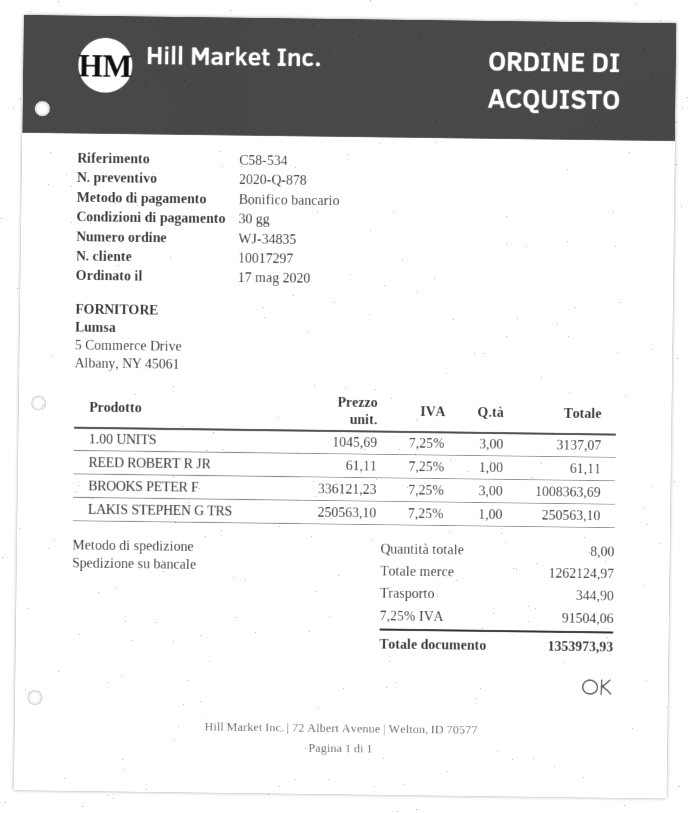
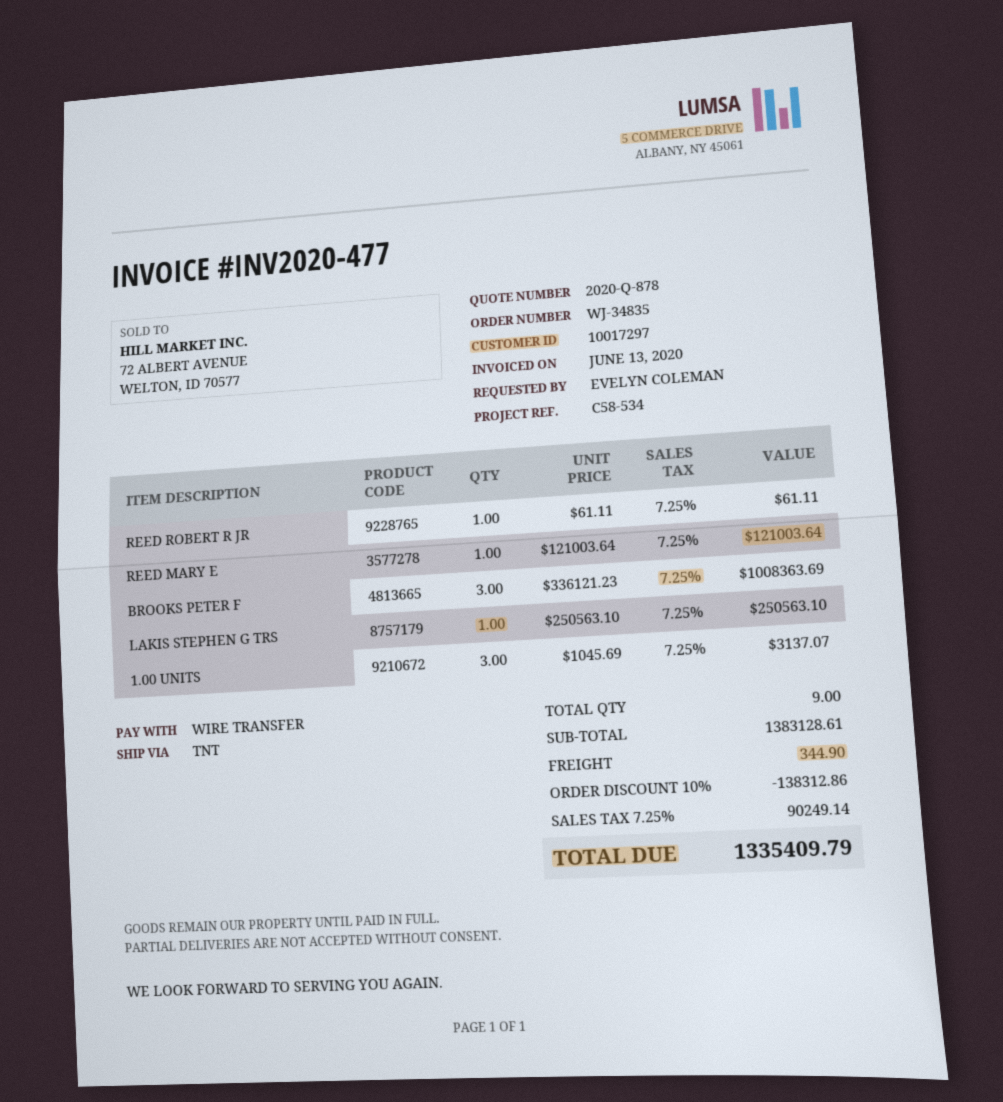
shipping method: pallet freight -> TNT
REED MARY E: none -> 1 x 121003.64 = 121003.64
total quantity: 8 -> 9
subtotal: 1262124.97 -> 1383128.61
discount: none -> 10% = 138312.86
tax: 7.25% = 91504.06 -> 7.25% = 90249.14
total: 1353973.93 -> 1335409.79

